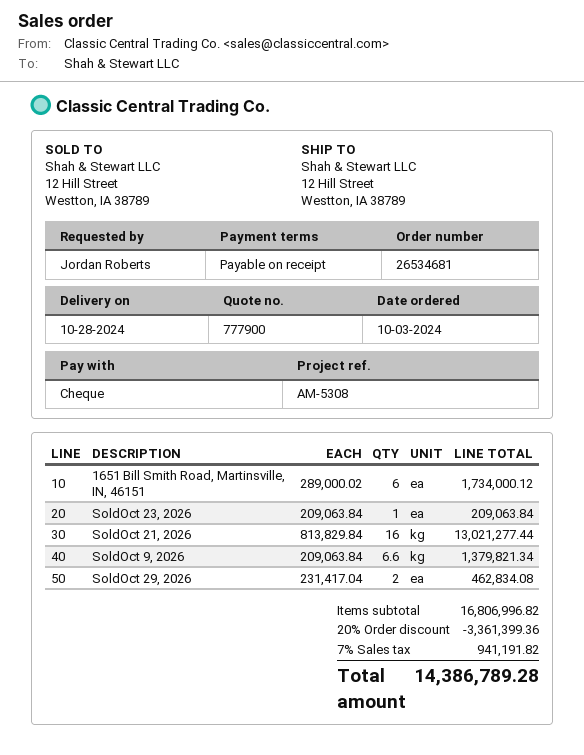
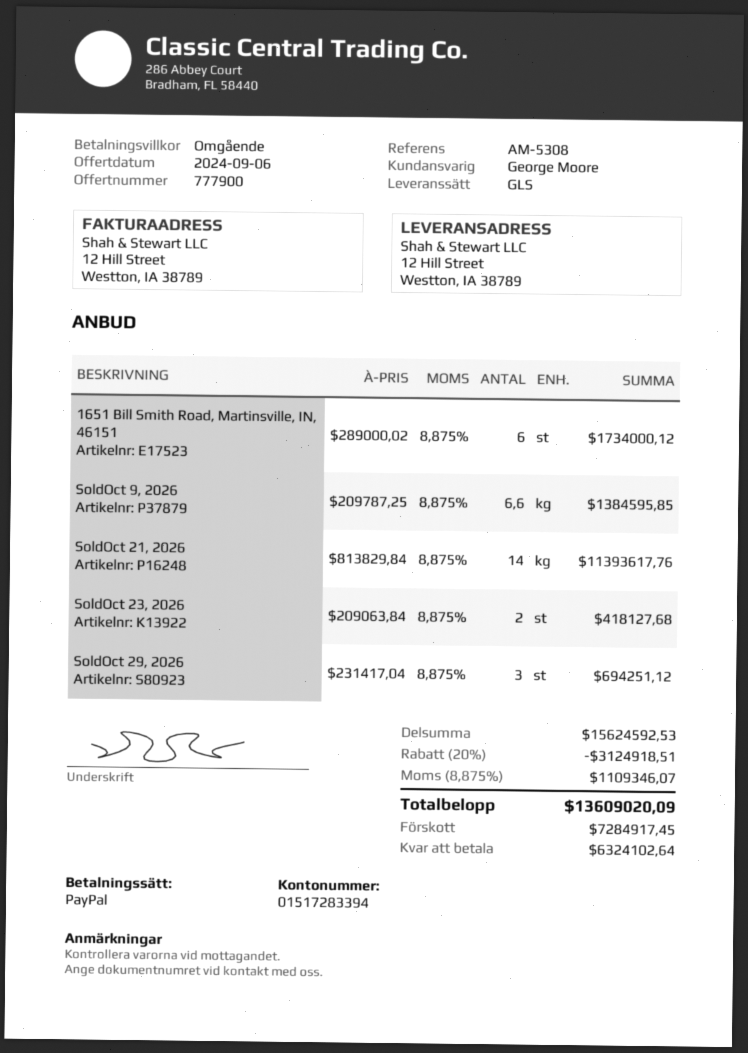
payment method: cheque -> PayPal
SoldOct 23, 2026: 1 x 209063.84 = 209063.84 -> 2 x 209063.84 = 418127.68
SoldOct 21, 2026: 16 x 813829.84 = 13021277.44 -> 14 x 813829.84 = 11393617.76
SoldOct 9, 2026: 6.6 x 209063.84 = 1379821.34 -> 6.6 x 209787.25 = 1384595.85
SoldOct 29, 2026: 2 x 231417.04 = 462834.08 -> 3 x 231417.04 = 694251.12
subtotal: 16806996.82 -> 15624592.53
discount: 20% = 3361399.36 -> 20% = 3124918.51
tax: 7% = 941191.82 -> 8.875% = 1109346.07
total: 14386789.28 -> 13609020.09

